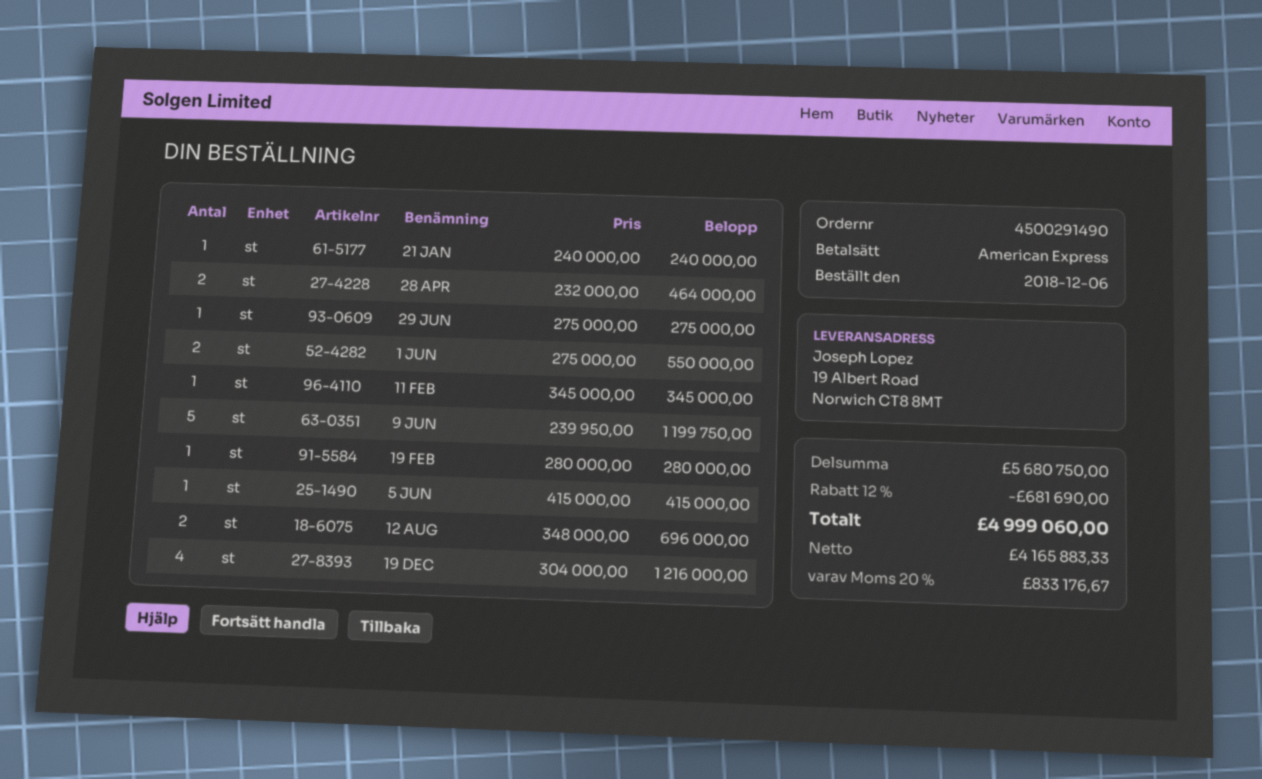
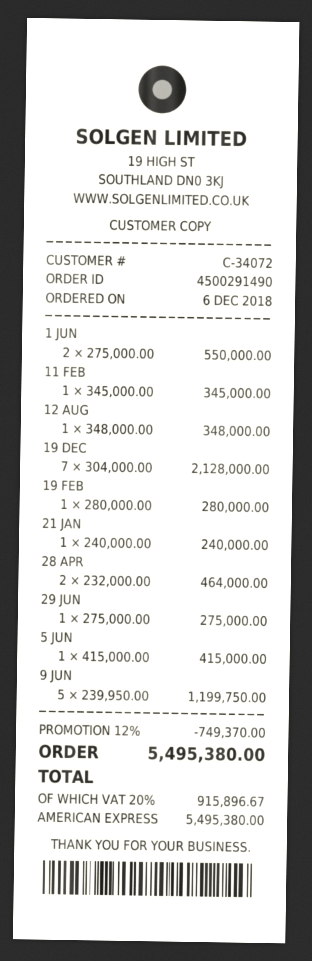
12 AUG: 2 x 348000.00 = 696000.00 -> 1 x 348000.00 = 348000.00
19 DEC: 4 x 304000.00 = 1216000.00 -> 7 x 304000.00 = 2128000.00
discount: 12% = 681690.00 -> 12% = 749370.00
tax: 20% = 833176.67 -> 20% = 915896.67
total: 4999060.00 -> 5495380.00

